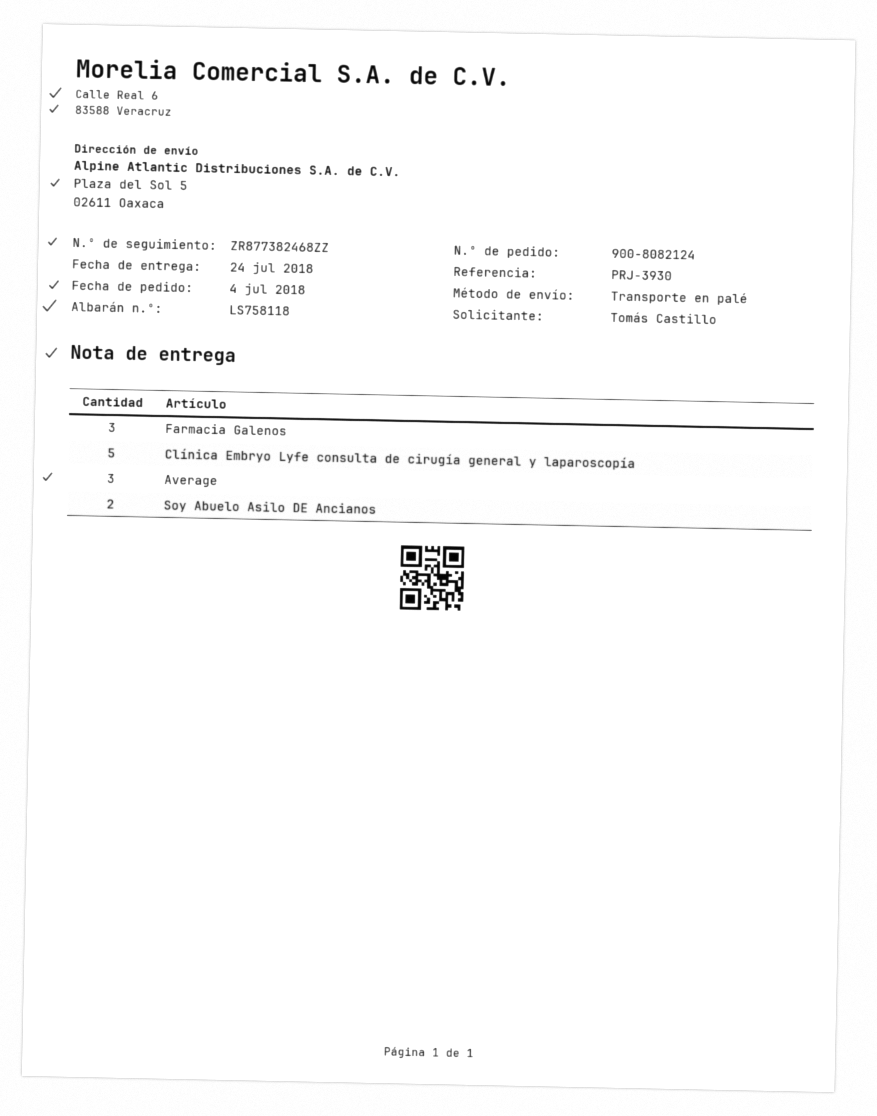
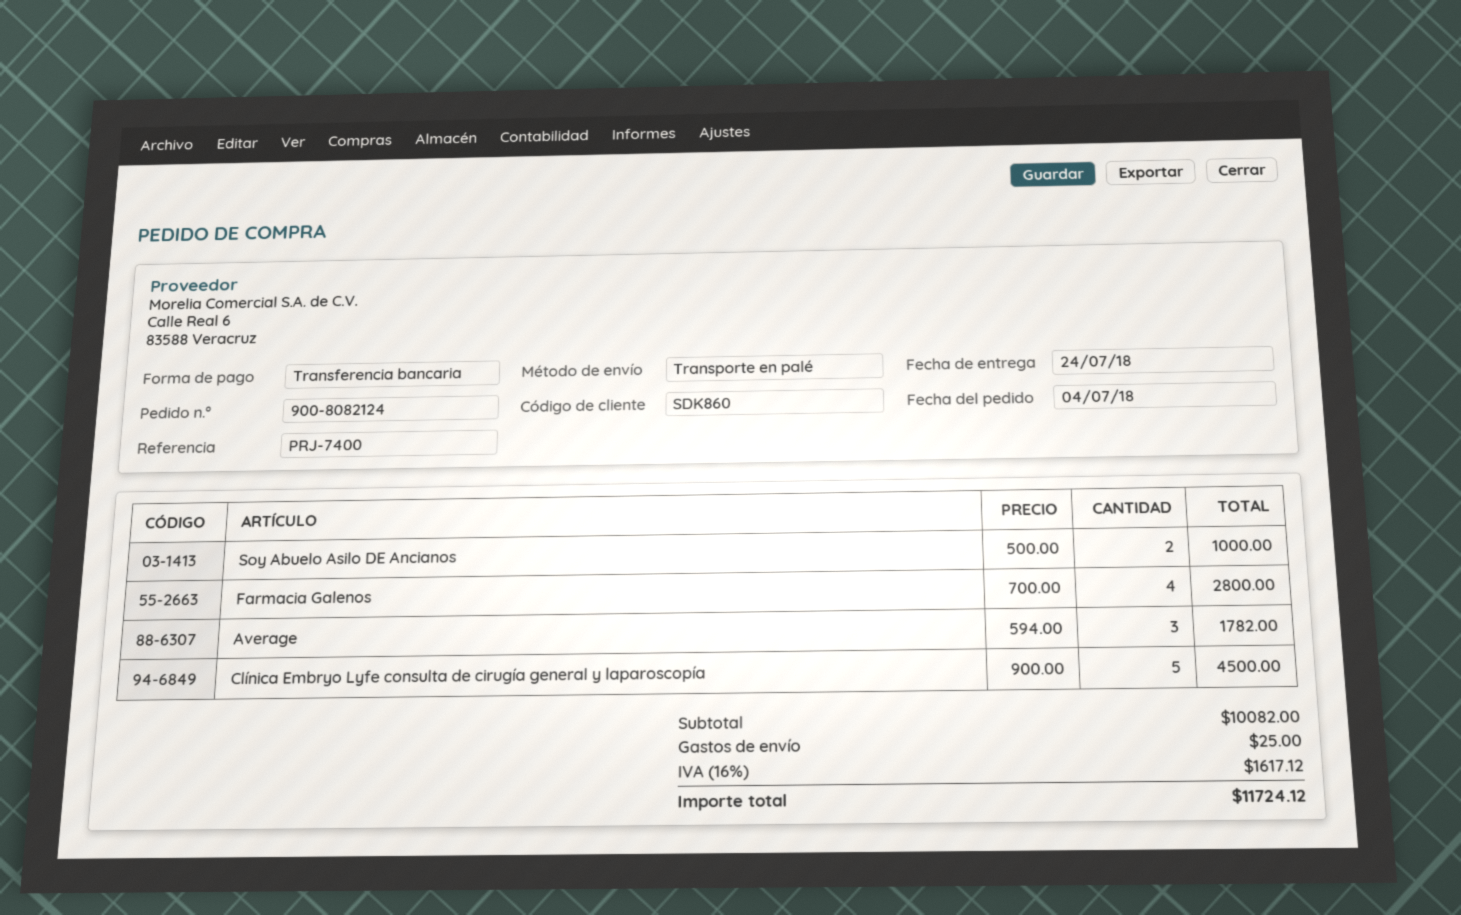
reference: PRJ-3930 -> PRJ-7400
Farmacia Galenos: 3 -> 4

